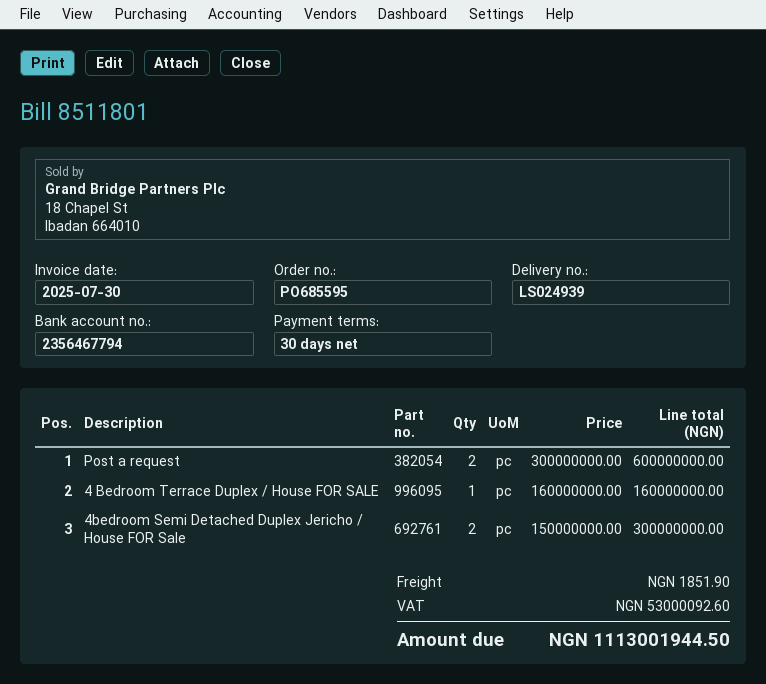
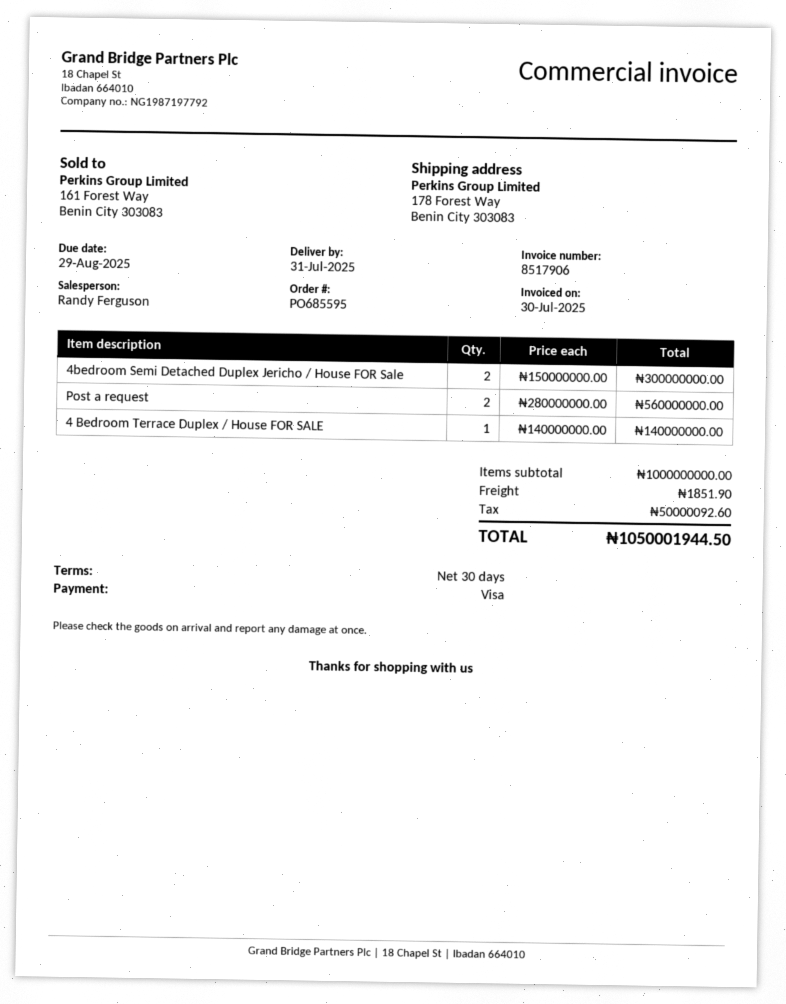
invoice number: 8511801 -> 8517906
Post a request: 2 x 300000000.00 = 600000000.00 -> 2 x 280000000.00 = 560000000.00
4 Bedroom Terrace Duplex / House FOR SALE: 1 x 160000000.00 = 160000000.00 -> 1 x 140000000.00 = 140000000.00
tax: 53000092.60 -> 50000092.60
total: 1113001944.50 -> 1050001944.50

